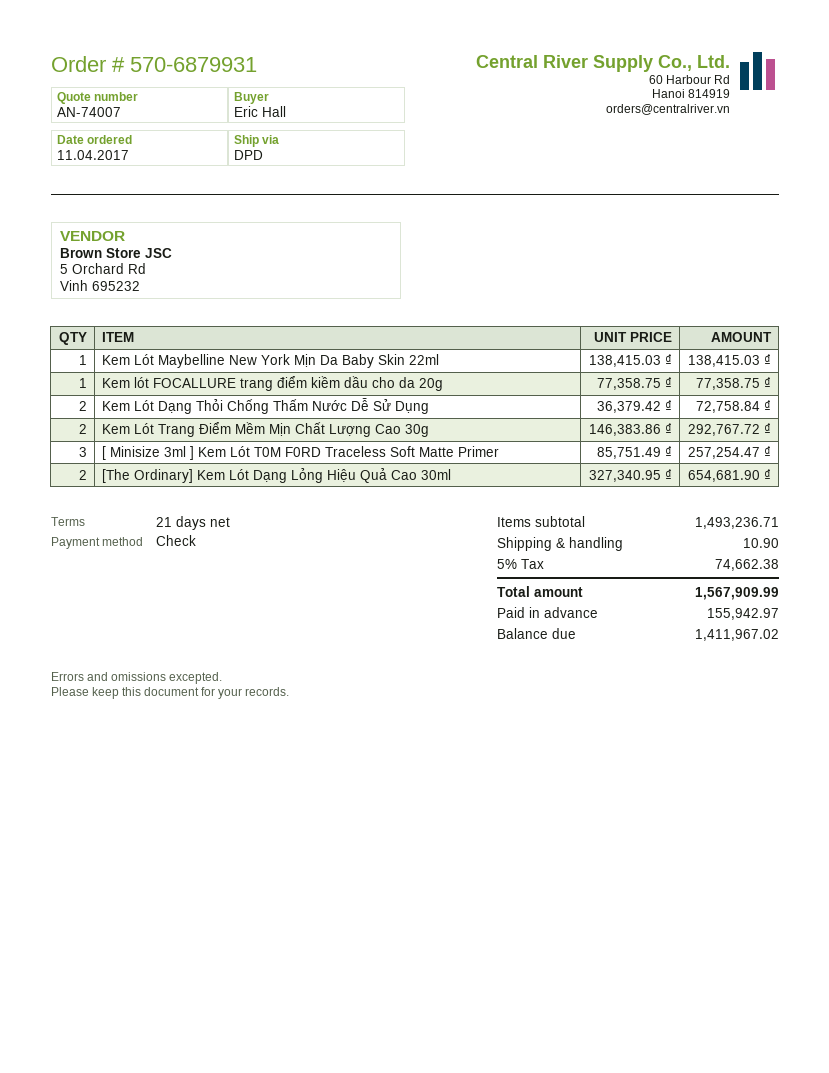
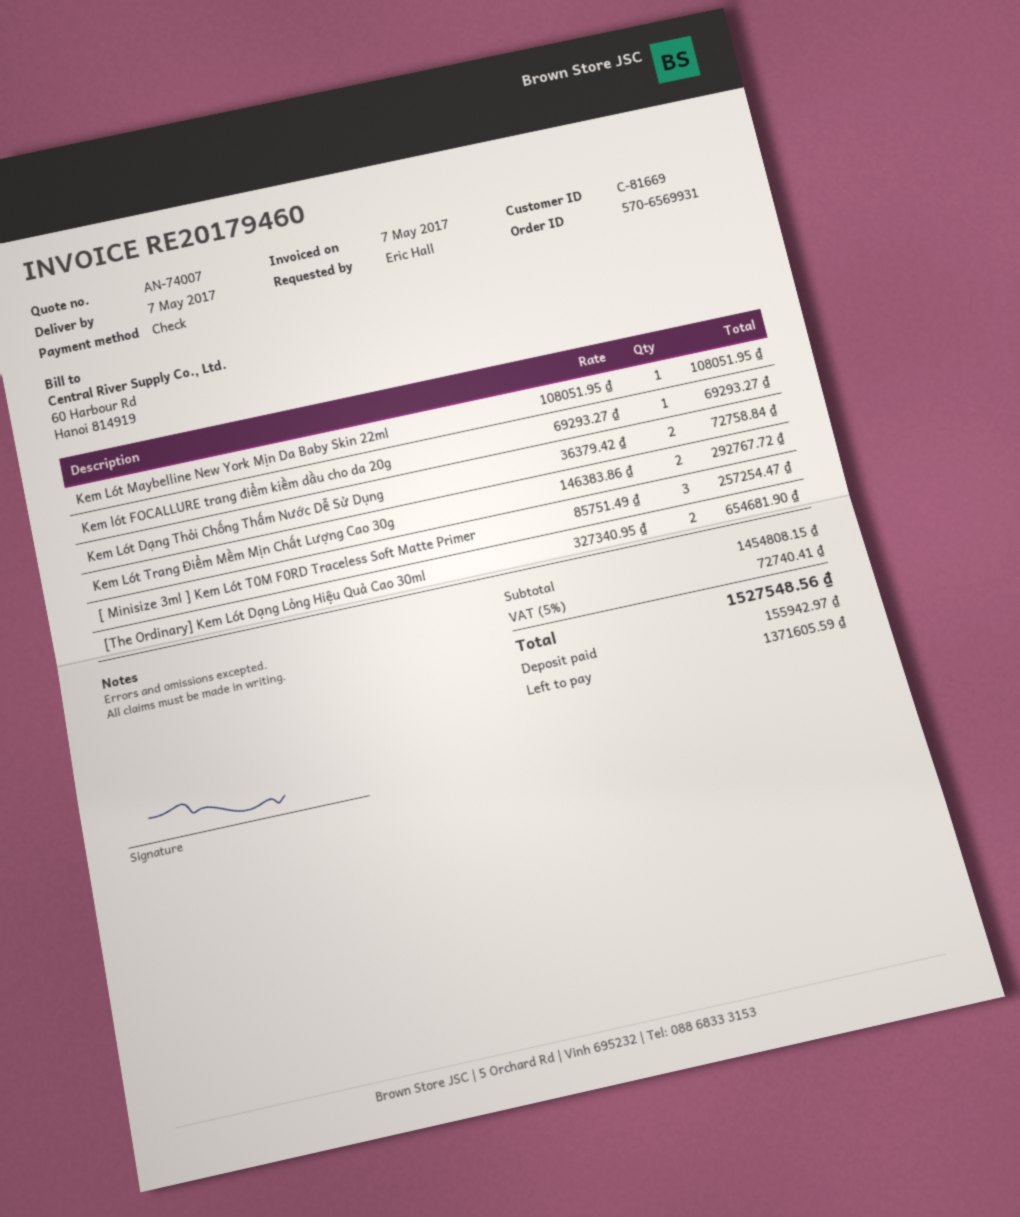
order number: 570-6879931 -> 570-6569931
Kem Lót Maybelline New York Mịn Da Baby Skin 22ml: 1 x 138415.03 = 138415.03 -> 1 x 108051.95 = 108051.95
Kem lót FOCALLURE trang điểm kiềm dầu cho da 20g: 1 x 77358.75 = 77358.75 -> 1 x 69293.27 = 69293.27
subtotal: 1493236.71 -> 1454808.15
shipping: 10.90 -> none
tax: 5% = 74662.38 -> 5% = 72740.41
total: 1567909.99 -> 1527548.56
balance: 1411967.02 -> 1371605.59

